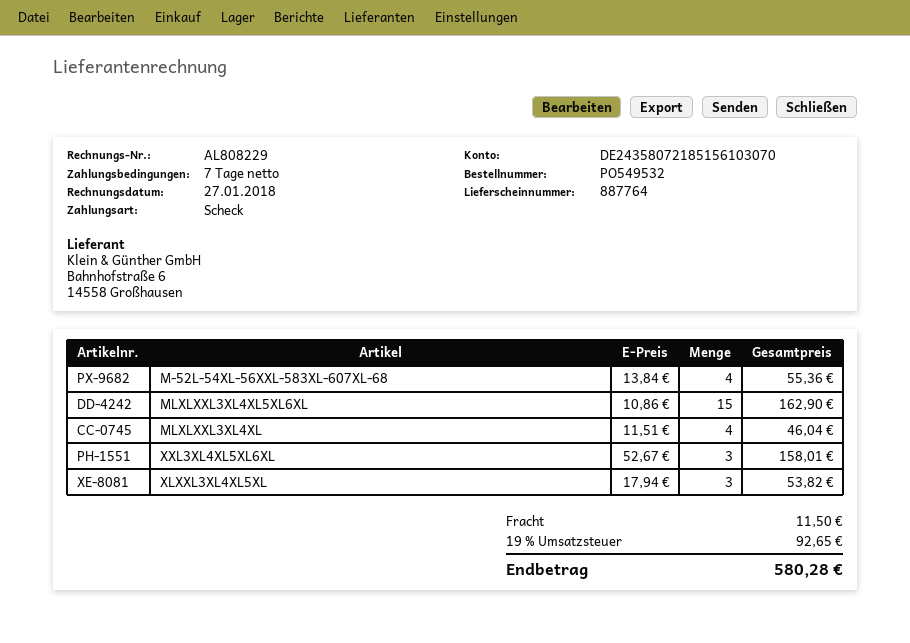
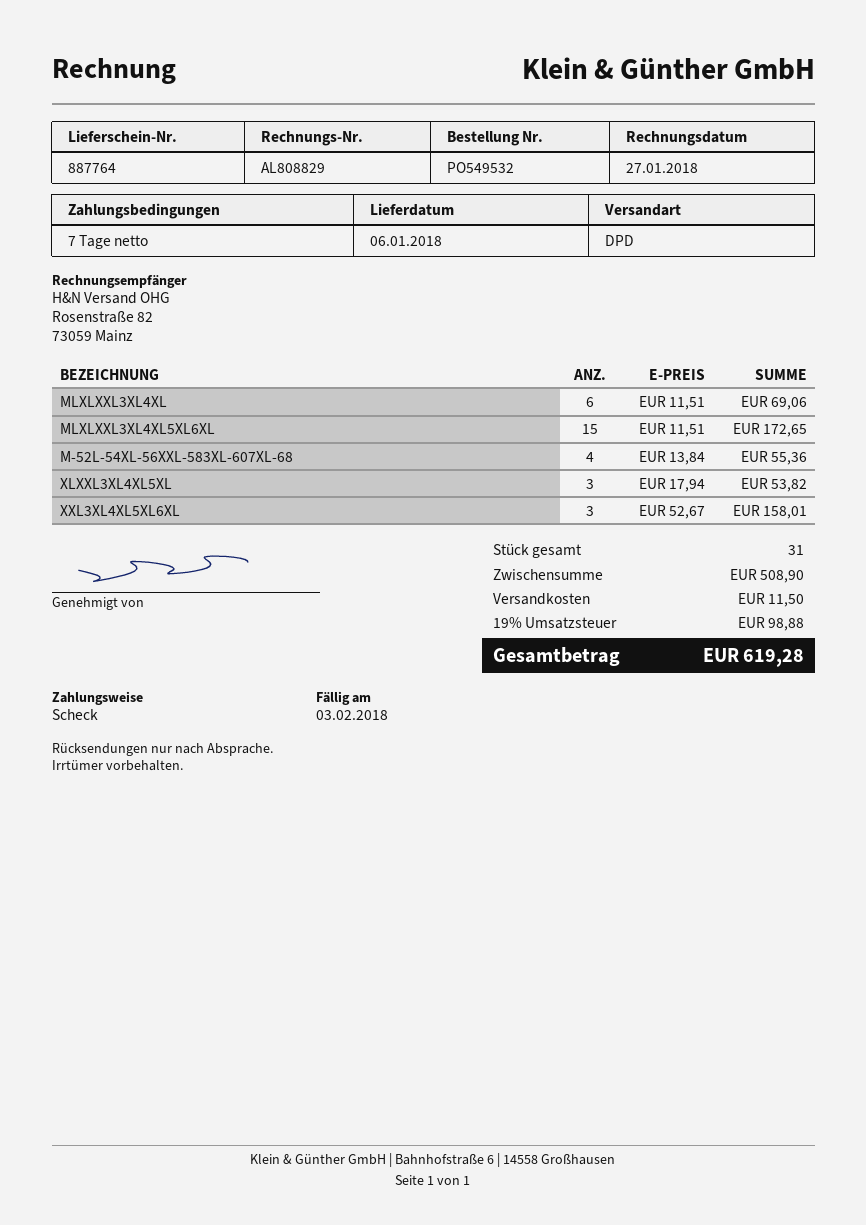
invoice number: AL808229 -> AL808829
MLXLXXL3XL4XL5XL6XL: 15 x 10.86 = 162.90 -> 15 x 11.51 = 172.65
MLXLXXL3XL4XL: 4 x 11.51 = 46.04 -> 6 x 11.51 = 69.06
tax: 19% = 92.65 -> 19% = 98.88
total: 580.28 -> 619.28

